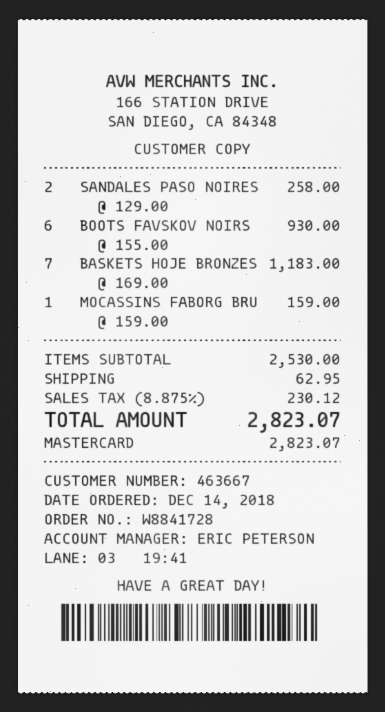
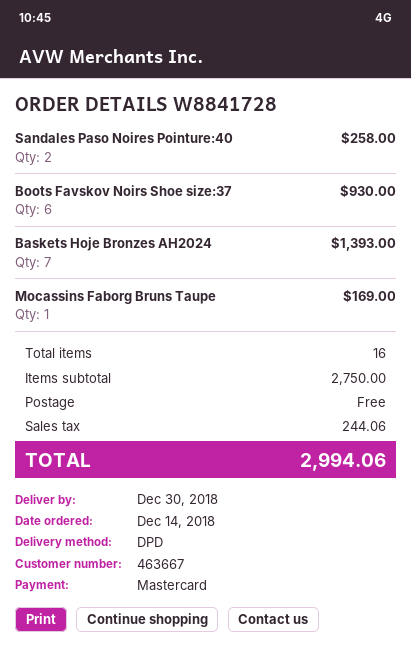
BASKETS HOJE BRONZES: 7 for 1183.00 -> 7 for 1393.00
MOCASSINS FABORG BRU: 1 for 159.00 -> 1 for 169.00
subtotal: 2530.00 -> 2750.00
shipping: 62.95 -> 0.00
tax: 230.12 -> 244.06
total: 2823.07 -> 2994.06

